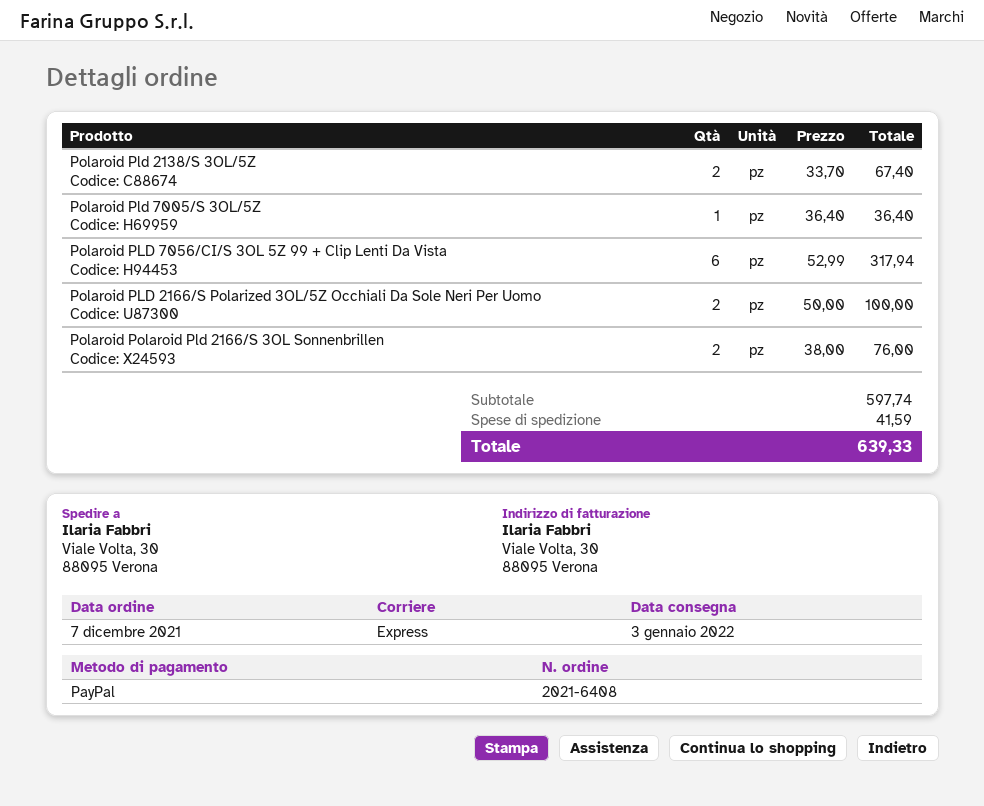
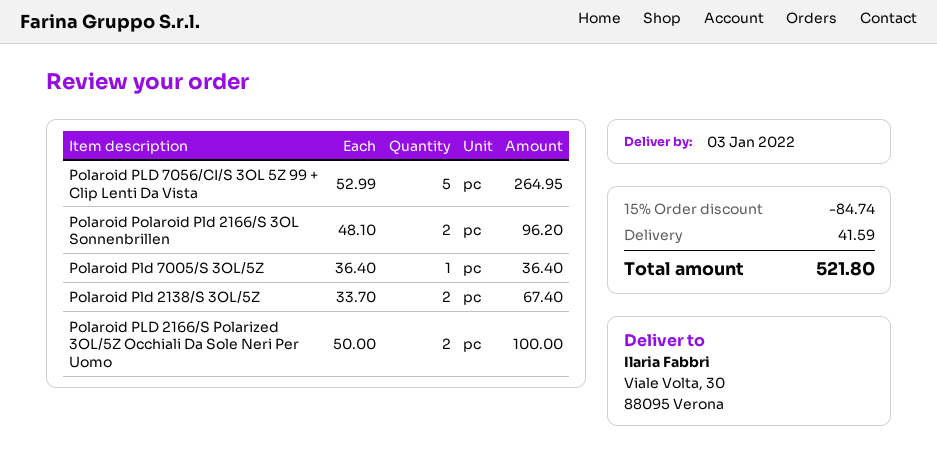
Polaroid PLD 7056/CI/S 3OL 5Z 99 + Clip Lenti Da Vista: 6 x 52.99 = 317.94 -> 5 x 52.99 = 264.95
Polaroid Polaroid Pld 2166/S 3OL Sonnenbrillen: 2 x 38.00 = 76.00 -> 2 x 48.10 = 96.20
discount: none -> 15% = 84.74
total: 639.33 -> 521.80

